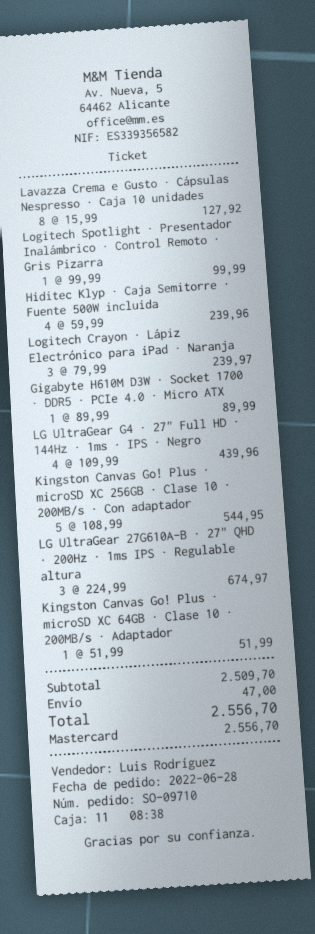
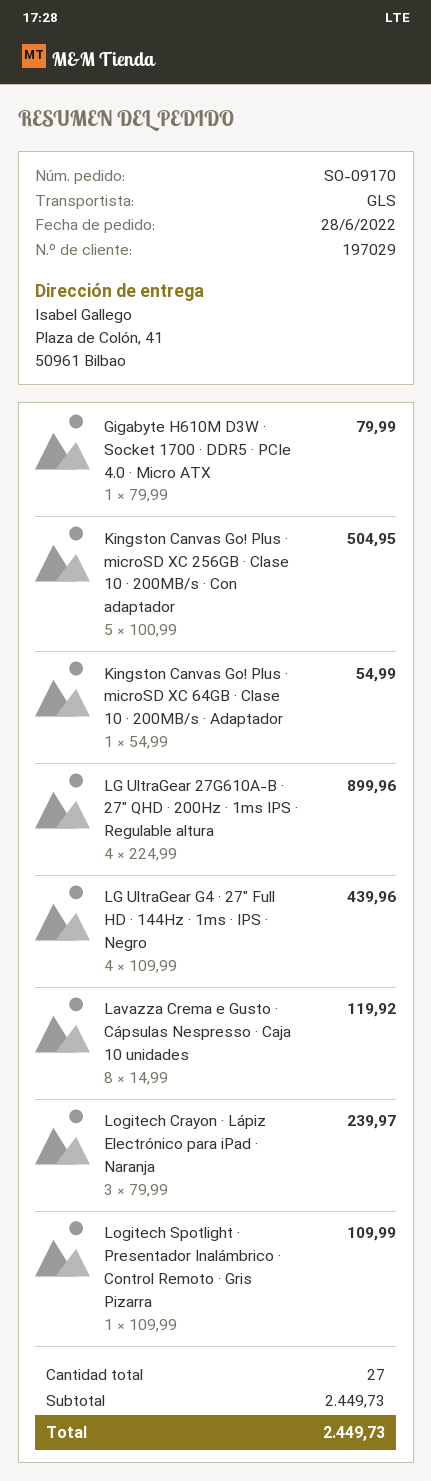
order number: SO-09710 -> SO-09170
Lavazza Crema e Gusto · Cápsulas Nespresso · Caja 10 unidades: 8 x 15.99 = 127.92 -> 8 x 14.99 = 119.92
Logitech Spotlight · Presentador Inalámbrico · Control Remoto · Gris Pizarra: 1 x 99.99 = 99.99 -> 1 x 109.99 = 109.99
Hiditec Klyp · Caja Semitorre · Fuente 500W incluida: 4 x 59.99 = 239.96 -> none
Gigabyte H610M D3W · Socket 1700 · DDR5 · PCIe 4.0 · Micro ATX: 1 x 89.99 = 89.99 -> 1 x 79.99 = 79.99
Kingston Canvas Go! Plus · microSD XC 256GB · Clase 10 · 200MB/s · Con adaptador: 5 x 108.99 = 544.95 -> 5 x 100.99 = 504.95
LG UltraGear 27G610A-B · 27" QHD · 200Hz · 1ms IPS · Regulable altura: 3 x 224.99 = 674.97 -> 4 x 224.99 = 899.96
Kingston Canvas Go! Plus · microSD XC 64GB · Clase 10 · 200MB/s · Adaptador: 1 x 51.99 = 51.99 -> 1 x 54.99 = 54.99
subtotal: 2509.70 -> 2449.73
shipping: 47.00 -> none
total: 2556.70 -> 2449.73

